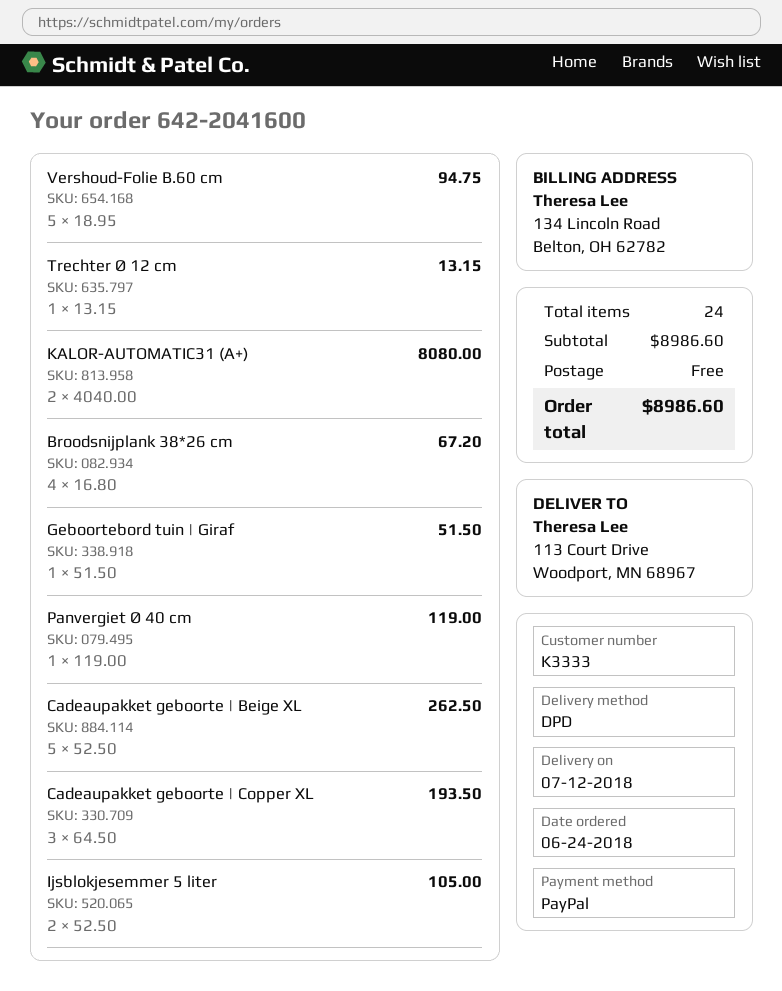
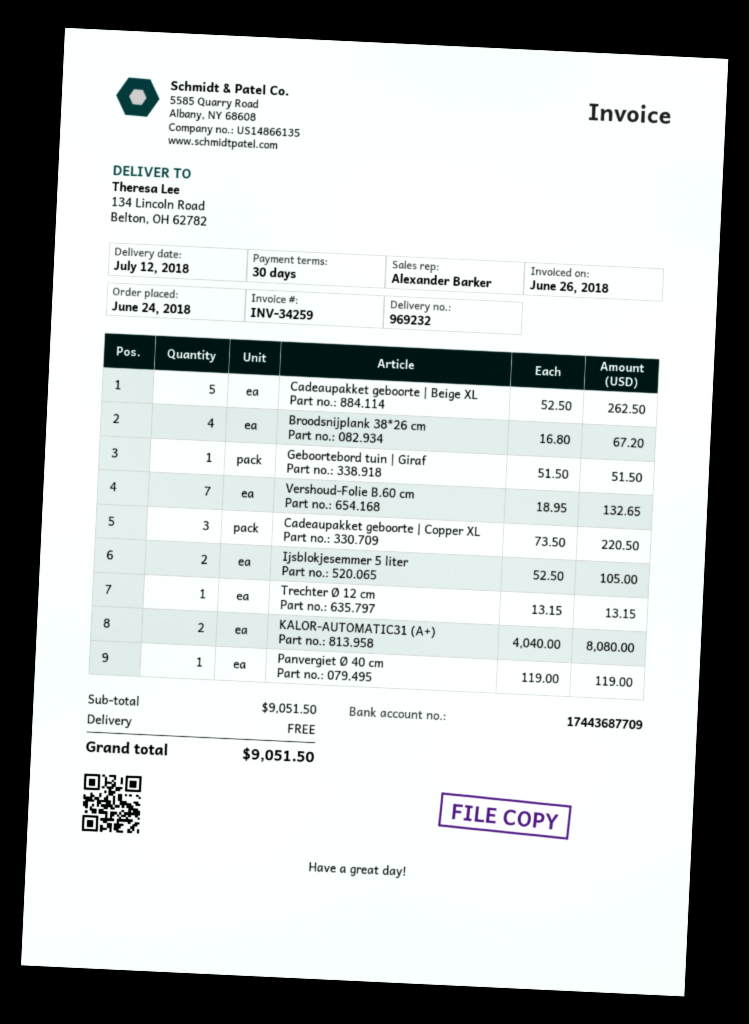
ship to: 113 Court Drive, Woodport, MN 68967 -> 134 Lincoln Road, Belton, OH 62782
Vershoud-Folie B.60 cm: 5 x 18.95 = 94.75 -> 7 x 18.95 = 132.65
Cadeaupakket geboorte | Copper XL: 3 x 64.50 = 193.50 -> 3 x 73.50 = 220.50
subtotal: 8986.60 -> 9051.50
total: 8986.60 -> 9051.50

